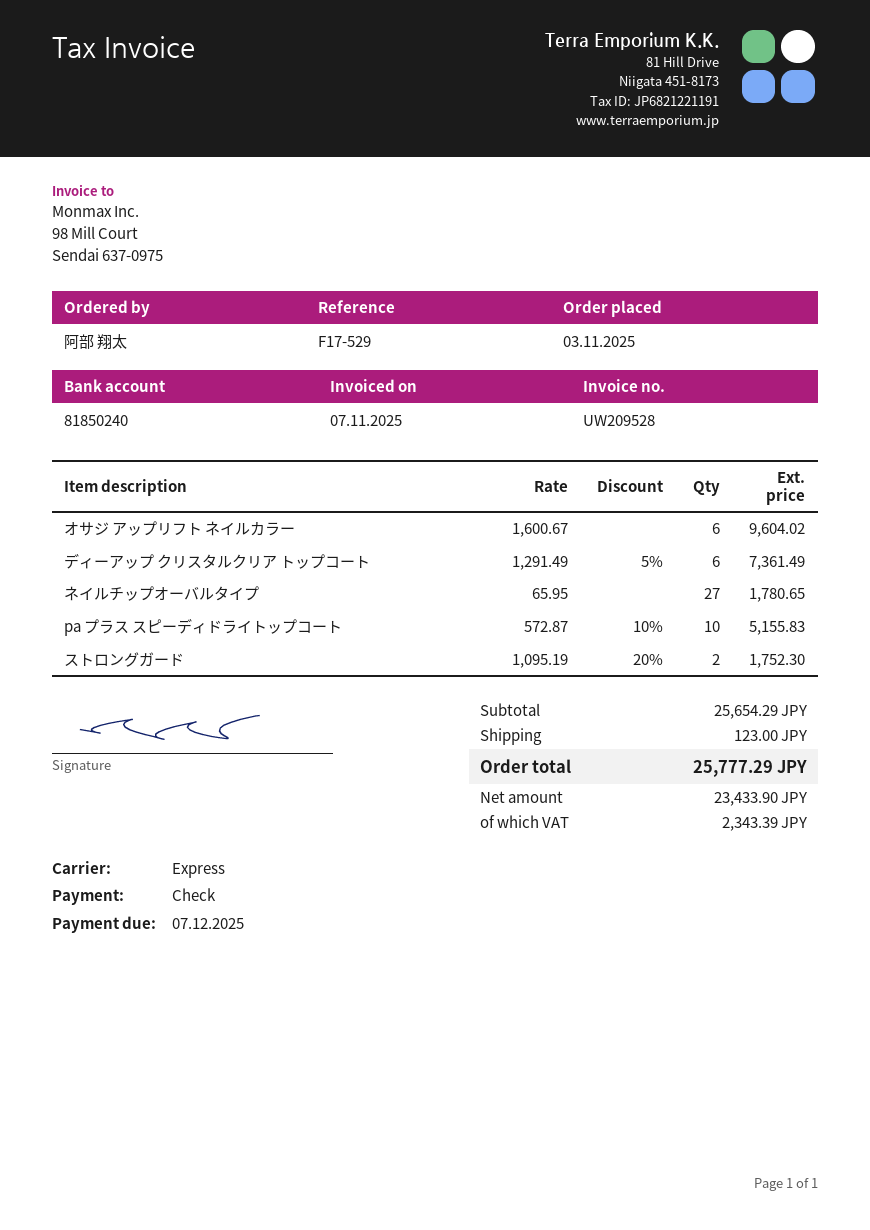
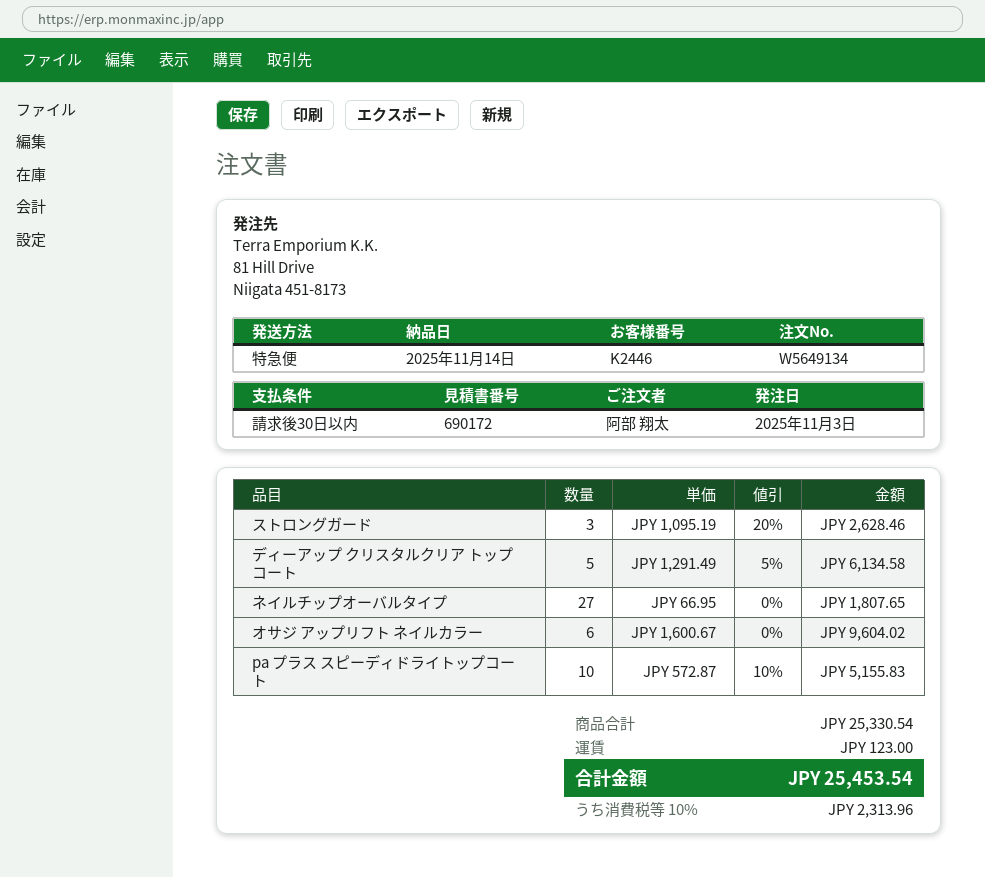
ディーアップ クリスタルクリア トップコート: 6 x 1291.49 - 5% = 7361.49 -> 5 x 1291.49 - 5% = 6134.58
ネイルチップオーバルタイプ: 27 x 65.95 = 1780.65 -> 27 x 66.95 = 1807.65
ストロングガード: 2 x 1095.19 - 20% = 1752.30 -> 3 x 1095.19 - 20% = 2628.46
subtotal: 25654.29 -> 25330.54
tax: 2343.39 -> 2313.96
total: 25777.29 -> 25453.54

